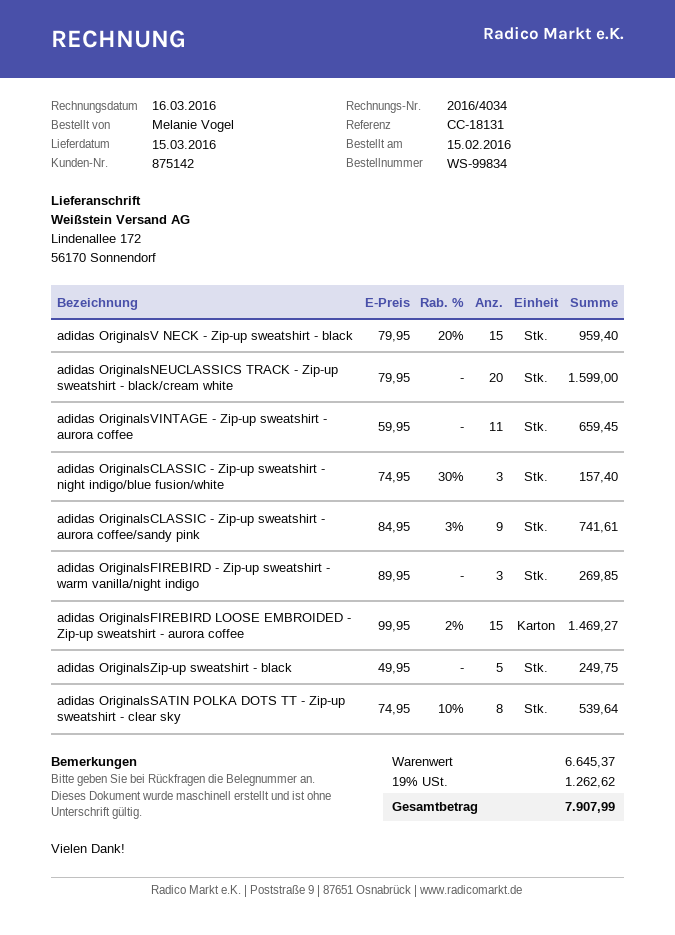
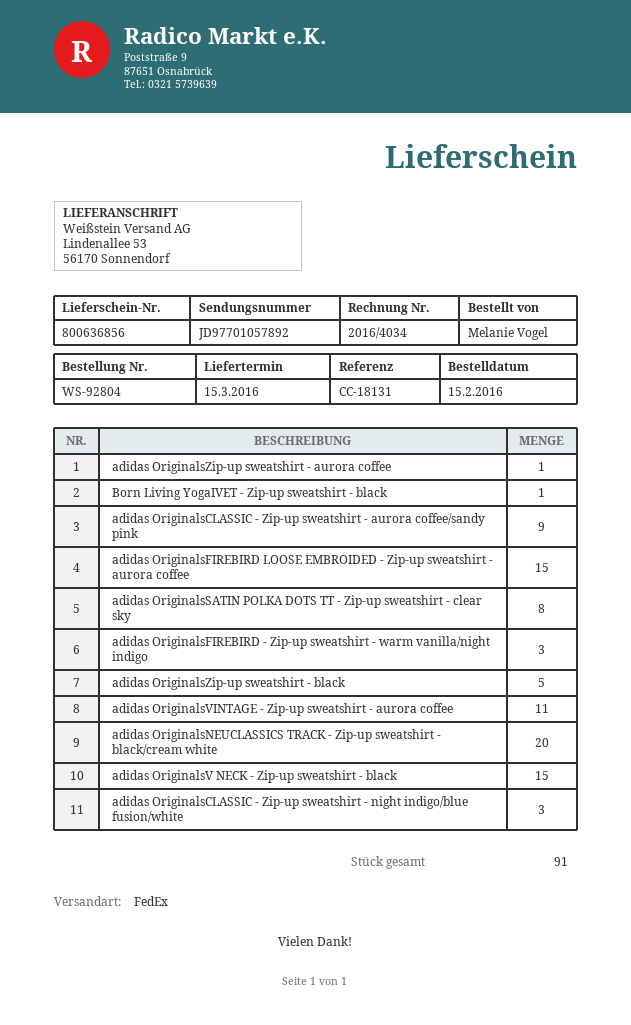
order number: WS-99834 -> WS-92804
ship to: Lindenallee 172, 56170 Sonnendorf -> Lindenallee 53, 56170 Sonnendorf
adidas OriginalsZip-up sweatshirt - aurora coffee: none -> 1
Born Living YogaIVET - Zip-up sweatshirt - black: none -> 1

